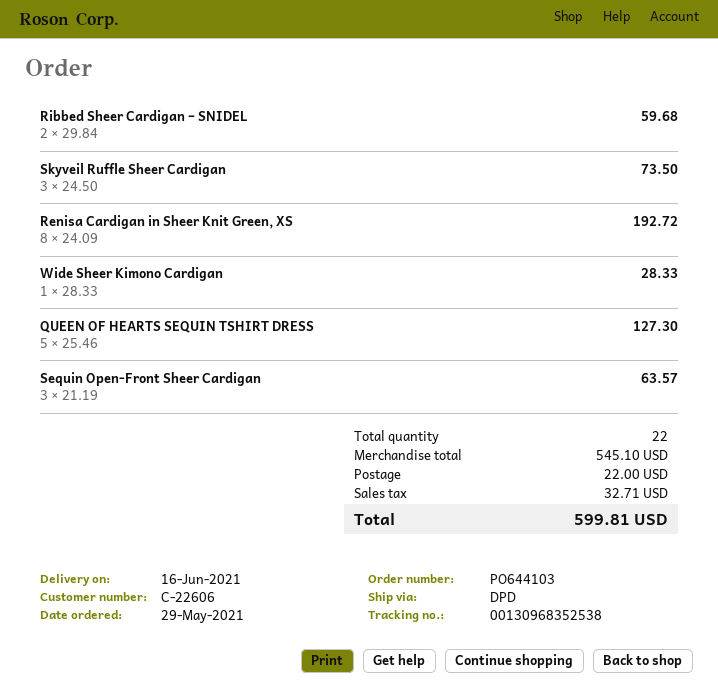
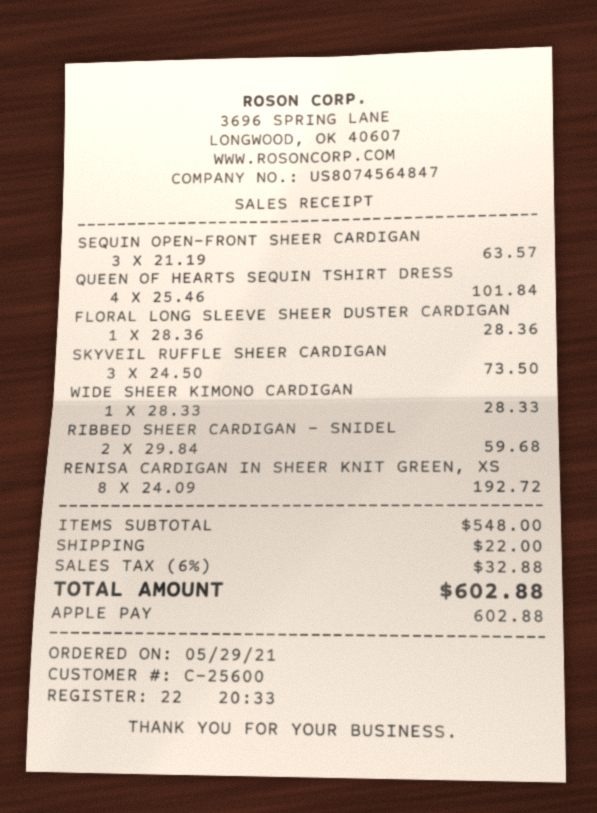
customer number: C-22606 -> C-25600
QUEEN OF HEARTS SEQUIN TSHIRT DRESS: 5 x 25.46 = 127.30 -> 4 x 25.46 = 101.84
FLORAL LONG SLEEVE SHEER DUSTER CARDIGAN: none -> 1 x 28.36 = 28.36
subtotal: 545.10 -> 548.00
tax: 32.71 -> 32.88
total: 599.81 -> 602.88

